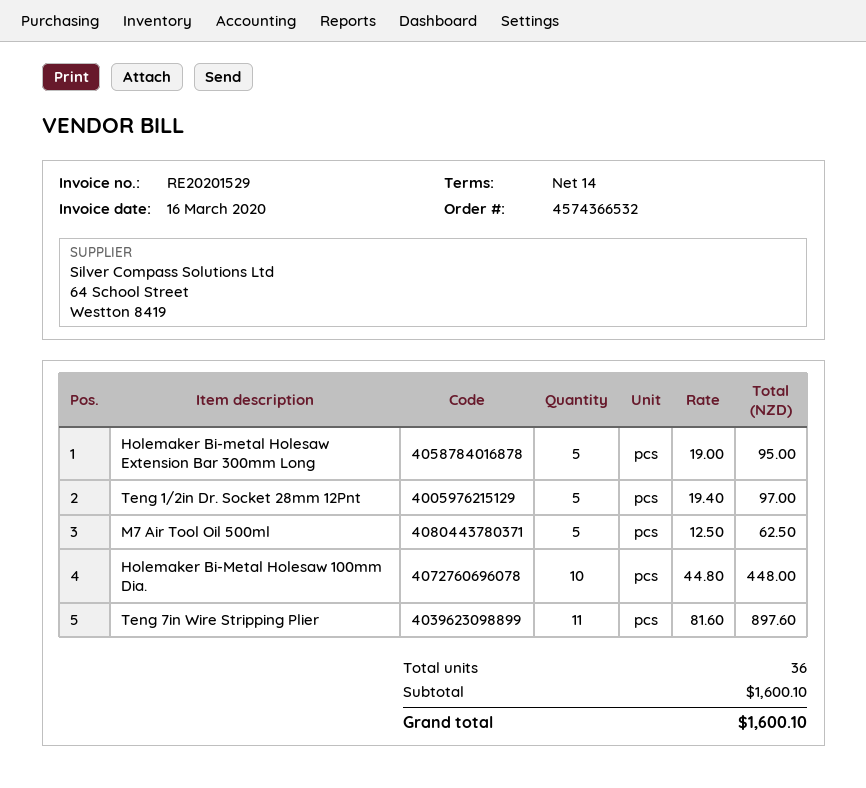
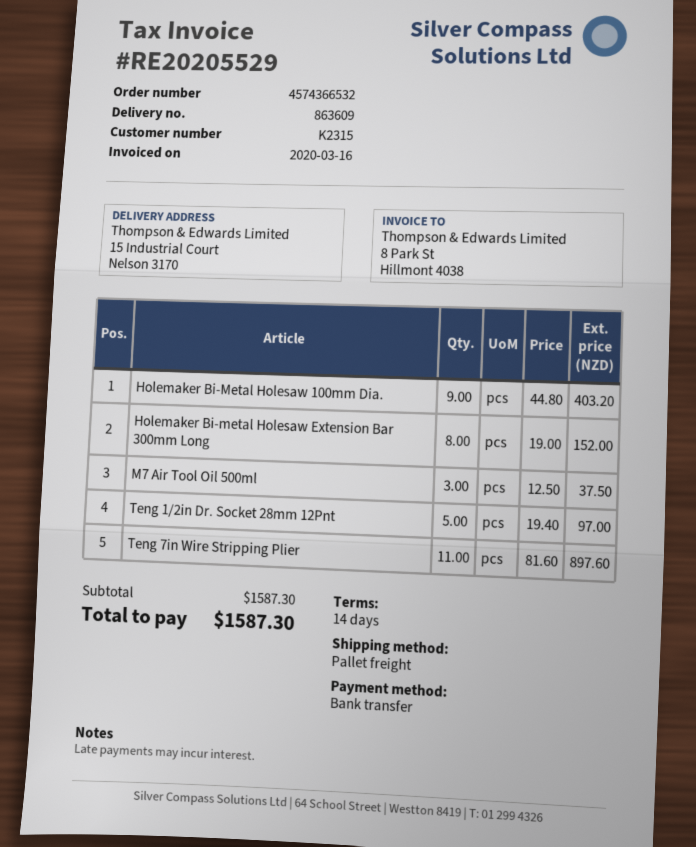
invoice number: RE20201529 -> RE20205529
Holemaker Bi-metal Holesaw Extension Bar 300mm Long: 5 x 19.00 = 95.00 -> 8 x 19.00 = 152.00
M7 Air Tool Oil 500ml: 5 x 12.50 = 62.50 -> 3 x 12.50 = 37.50
Holemaker Bi-Metal Holesaw 100mm Dia.: 10 x 44.80 = 448.00 -> 9 x 44.80 = 403.20
subtotal: 1600.10 -> 1587.30
total: 1600.10 -> 1587.30

